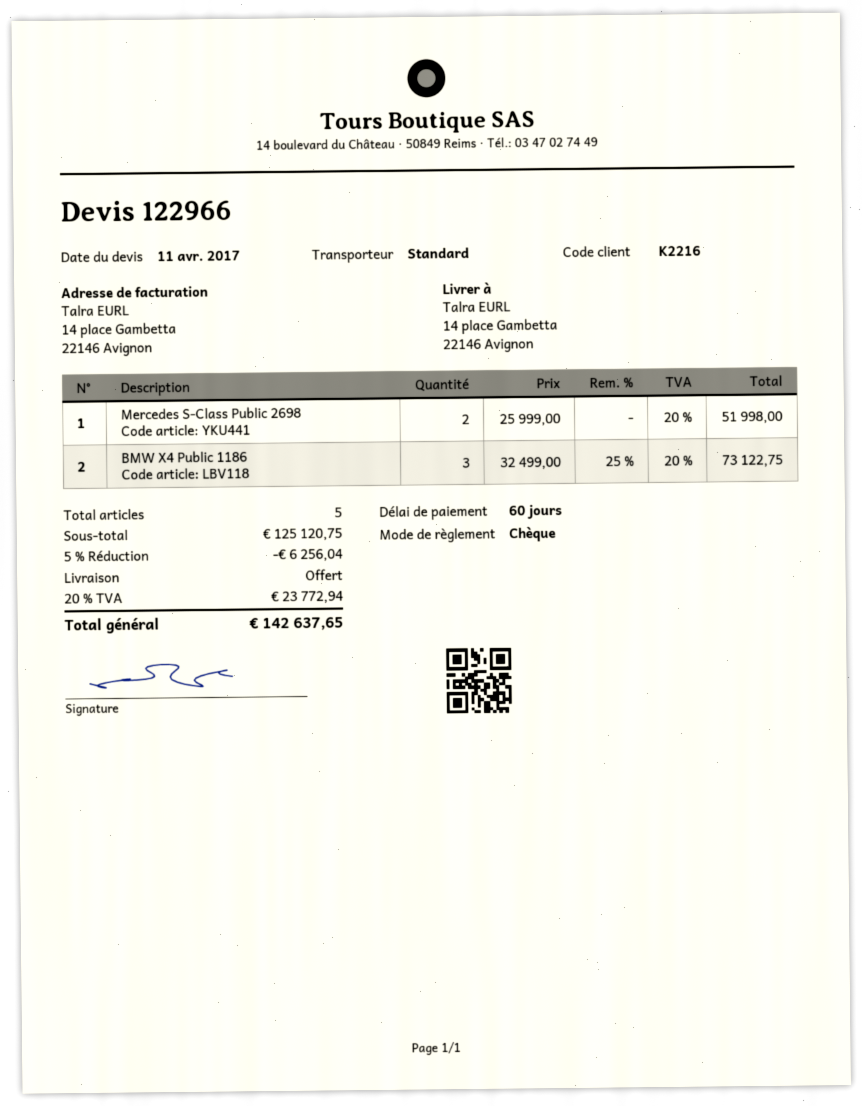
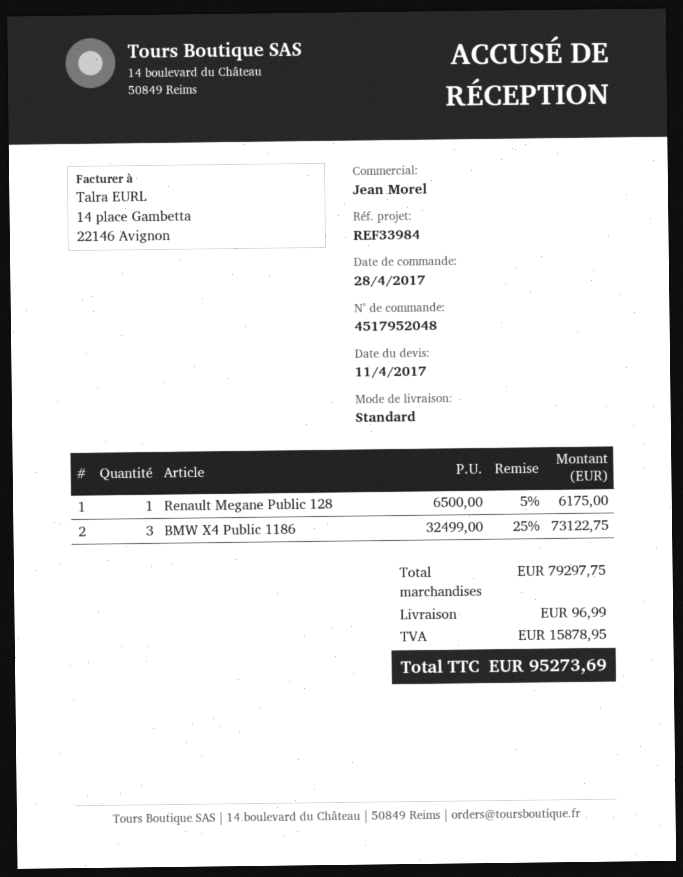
Mercedes S-Class Public 2698: 2 x 25999.00 = 51998.00 -> none
Renault Megane Public 128: none -> 1 x 6500.00 - 5% = 6175.00
subtotal: 125120.75 -> 79297.75
discount: 5% = 6256.04 -> none
shipping: 0.00 -> 96.99
tax: 23772.94 -> 15878.95
total: 142637.65 -> 95273.69

